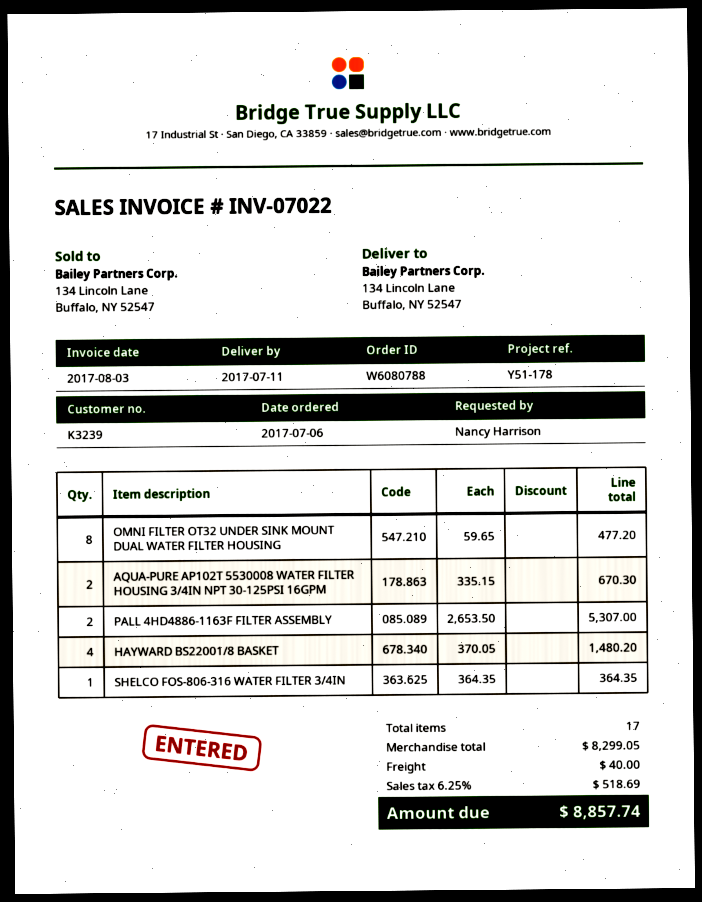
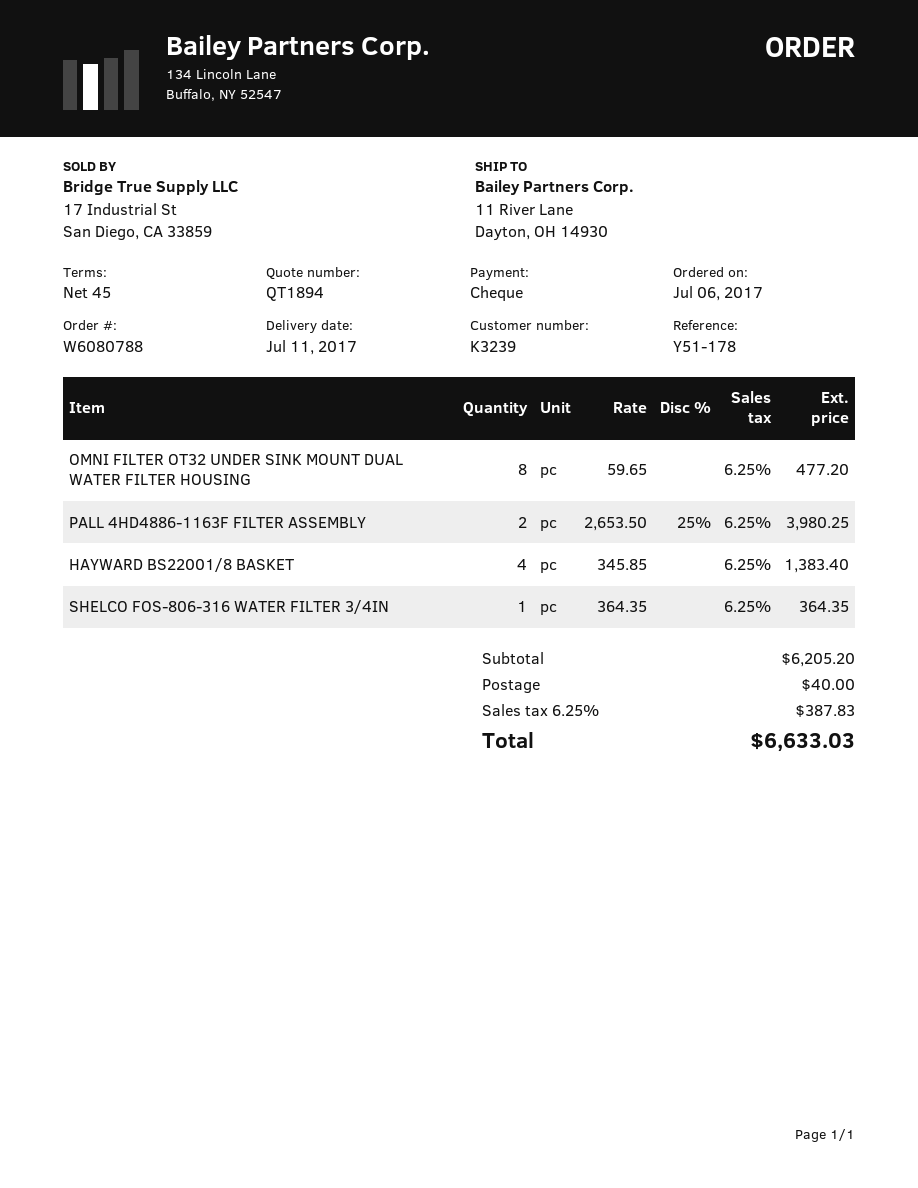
ship to: 134 Lincoln Lane, Buffalo, NY 52547 -> 11 River Lane, Dayton, OH 14930
AQUA-PURE AP102T 5530008 WATER FILTER HOUSING 3/4IN NPT 30-125PSI 16GPM: 2 x 335.15 = 670.30 -> none
PALL 4HD4886-1163F FILTER ASSEMBLY: 2 x 2653.50 = 5307.00 -> 2 x 2653.50 - 25% = 3980.25
HAYWARD BS22001/8 BASKET: 4 x 370.05 = 1480.20 -> 4 x 345.85 = 1383.40
subtotal: 8299.05 -> 6205.20
tax: 6.25% = 518.69 -> 6.25% = 387.83
total: 8857.74 -> 6633.03

